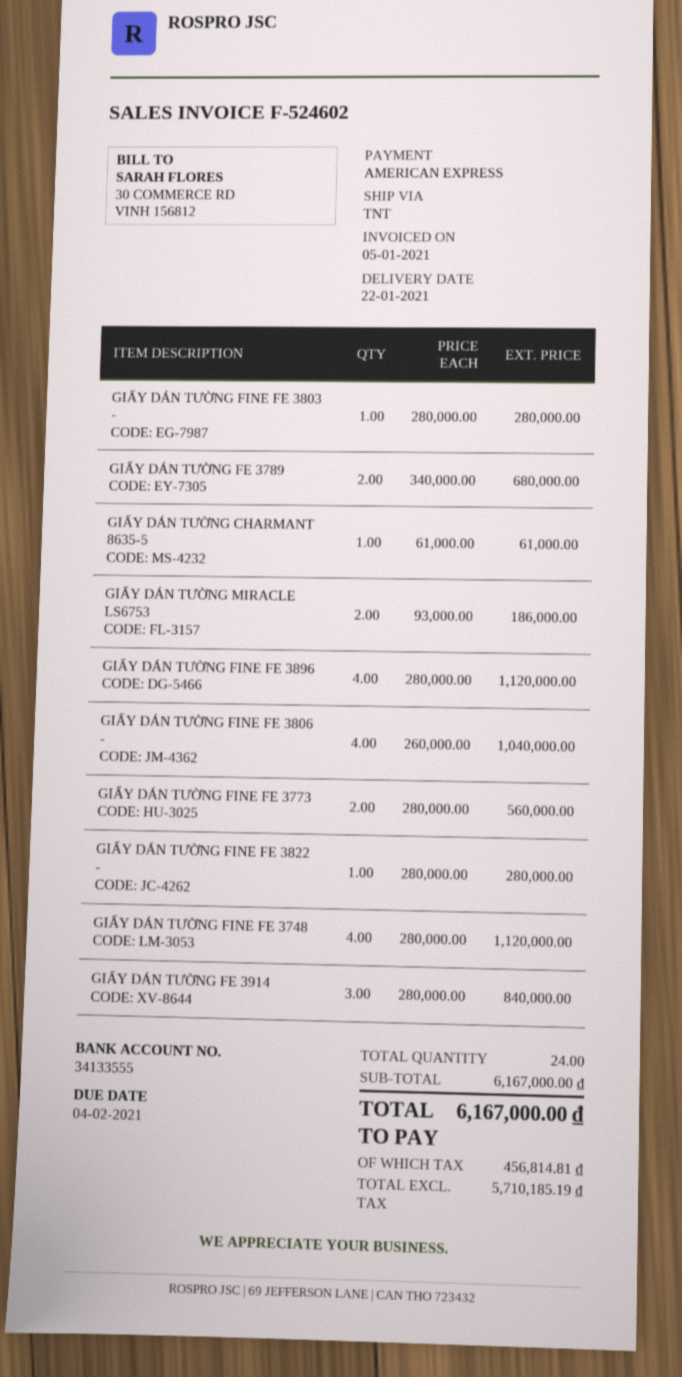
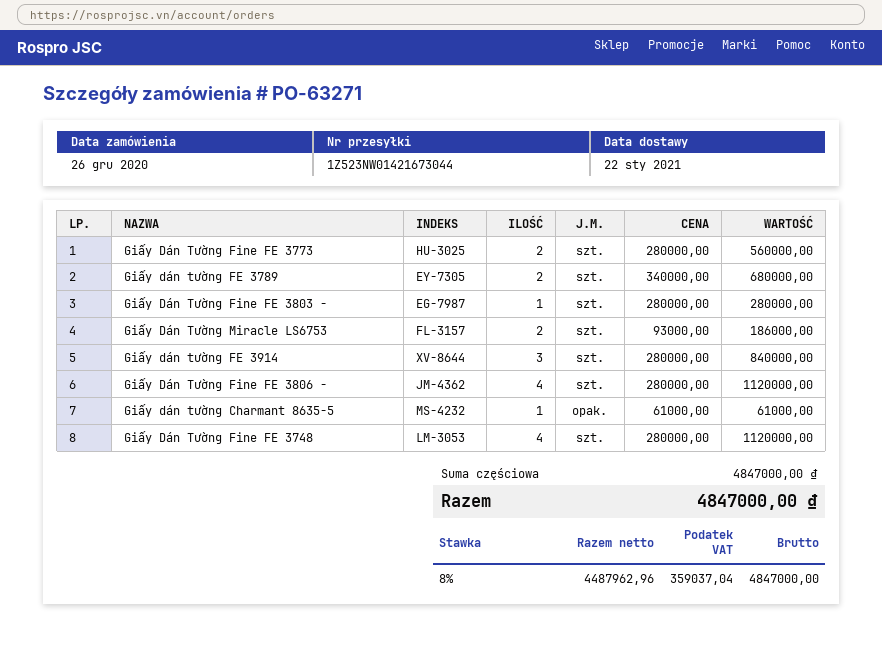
GIẤY DÁN TƯỜNG FINE FE 3896: 4 x 280000.00 = 1120000.00 -> none
GIẤY DÁN TƯỜNG FINE FE 3806 -: 4 x 260000.00 = 1040000.00 -> 4 x 280000.00 = 1120000.00
GIẤY DÁN TƯỜNG FINE FE 3822 -: 1 x 280000.00 = 280000.00 -> none
subtotal: 6167000.00 -> 4847000.00
net: 5710185.19 -> 4487962.96
tax: 456814.81 -> 359037.04
total: 6167000.00 -> 4847000.00

